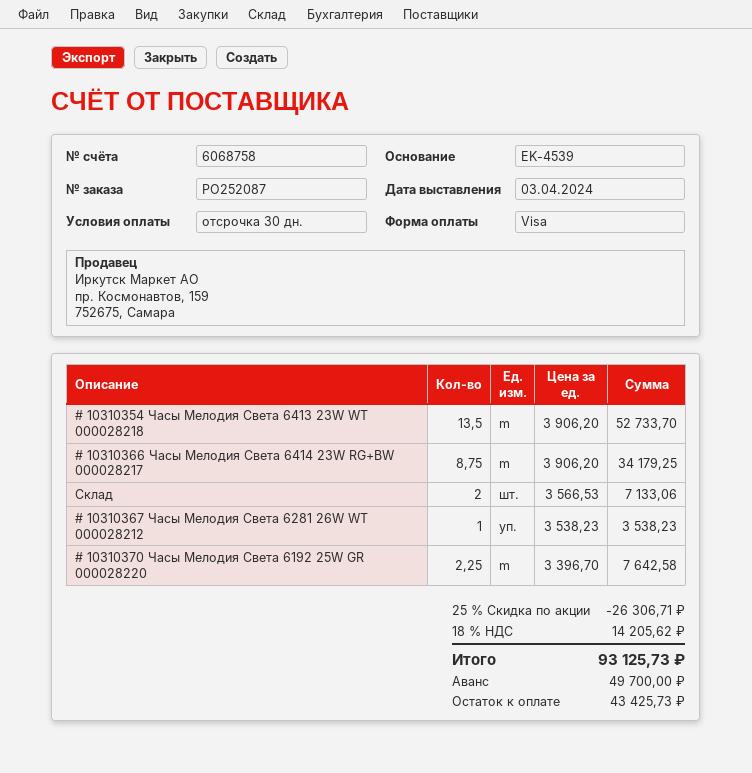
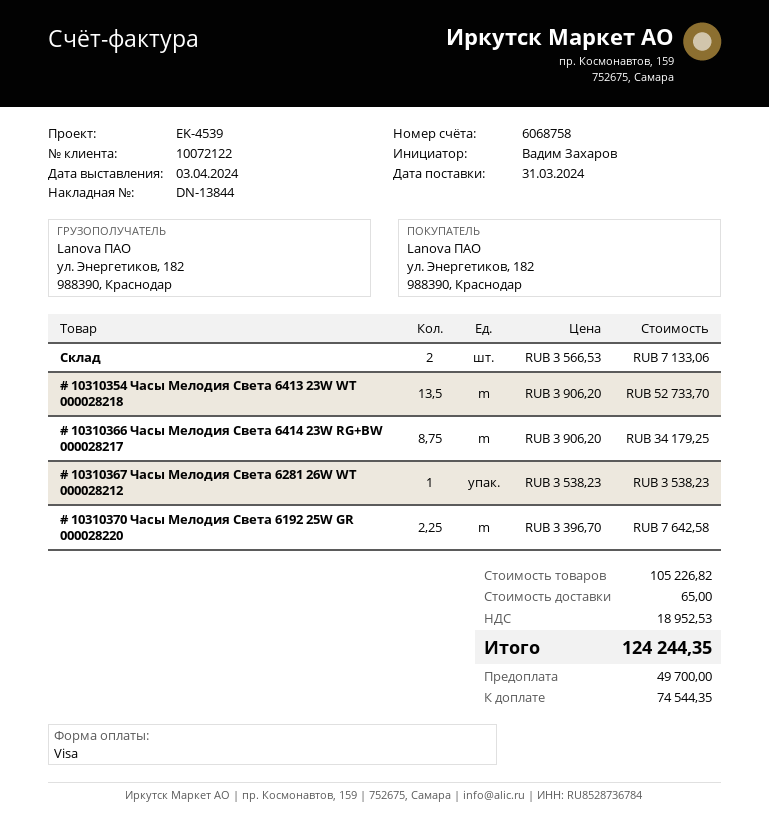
discount: 25% = 26306.71 -> none
shipping: none -> 65.00
tax: 14205.62 -> 18952.53
total: 93125.73 -> 124244.35
balance: 43425.73 -> 74544.35

